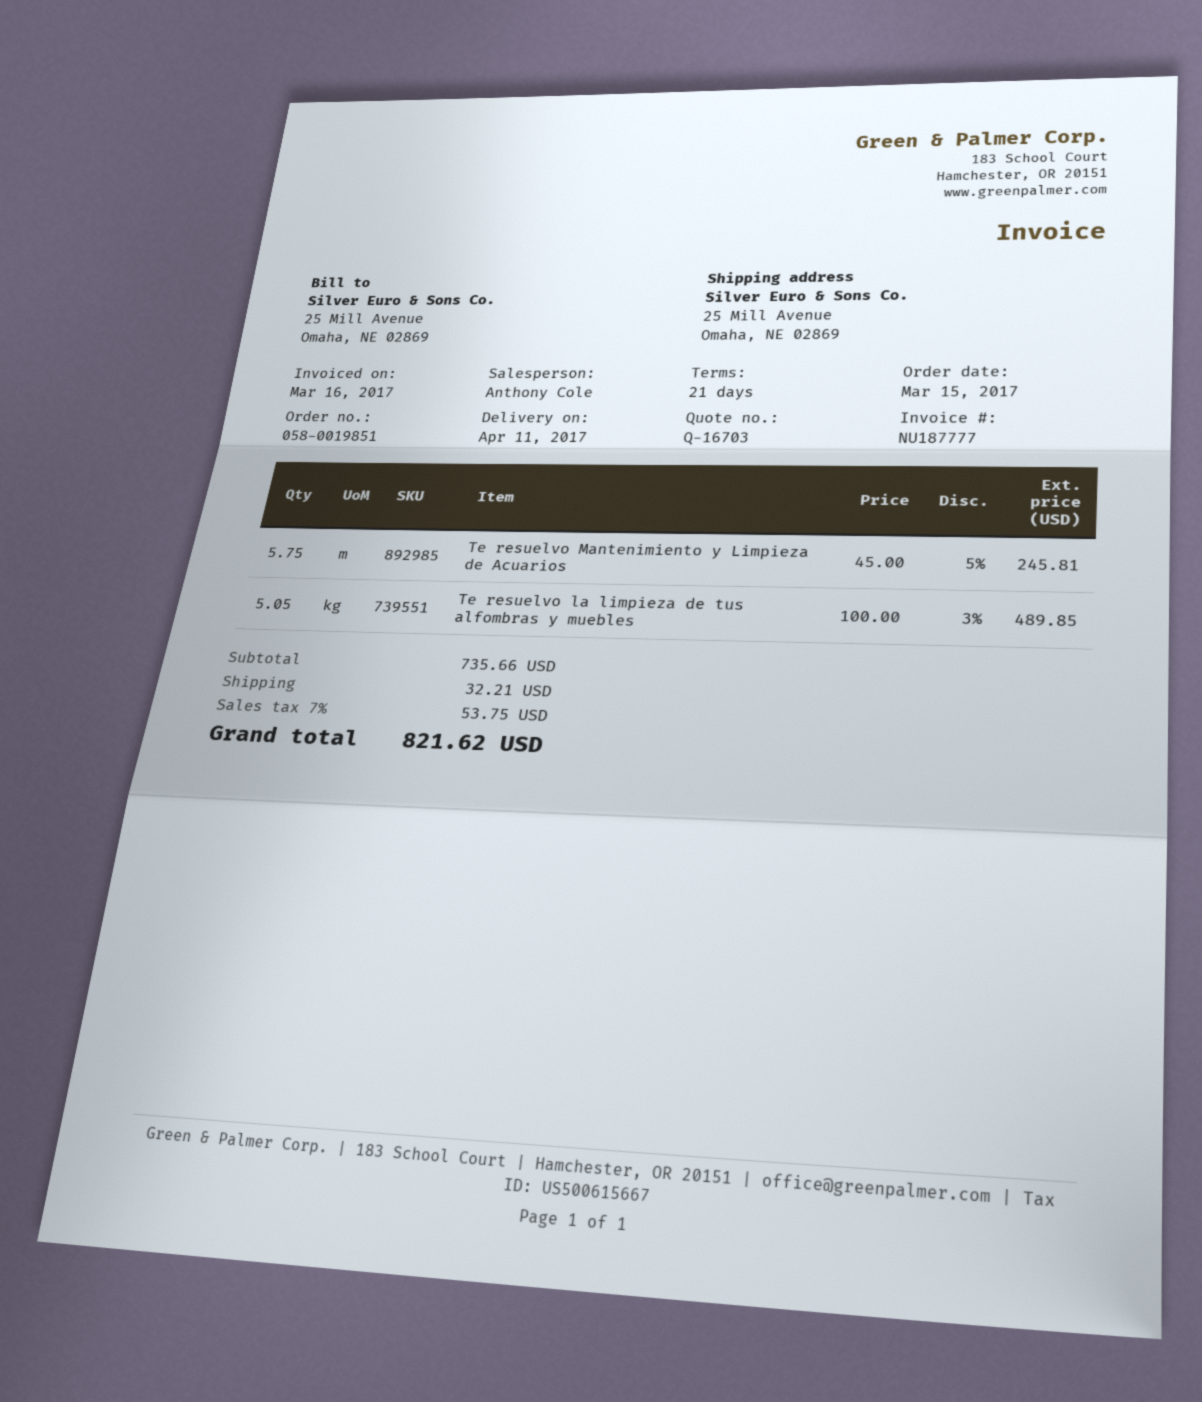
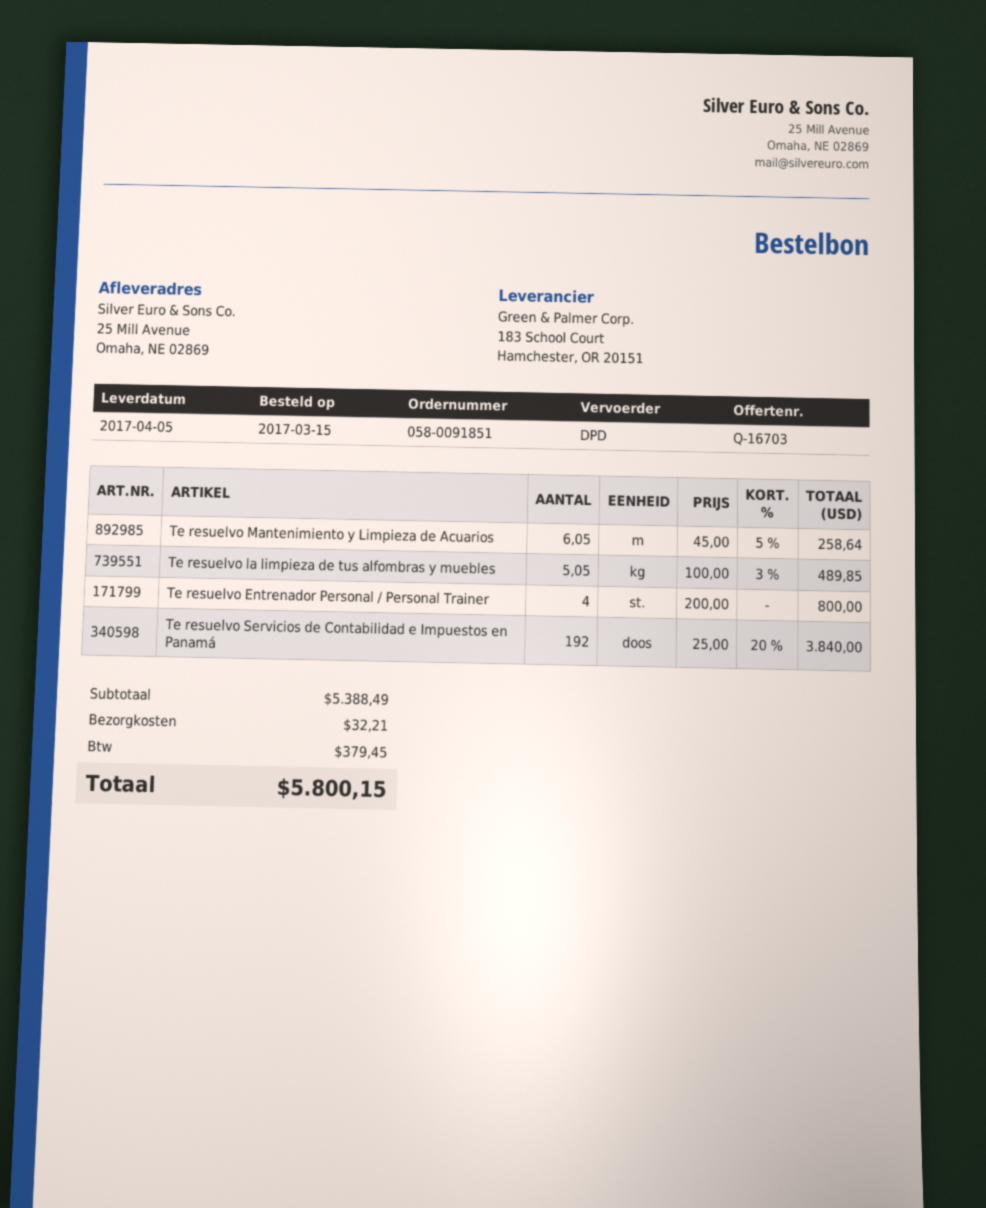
order number: 058-0019851 -> 058-0091851
delivery date: 2017-04-11 -> 2017-04-05
Te resuelvo Mantenimiento y Limpieza de Acuarios: 5.75 x 45.00 - 5% = 245.81 -> 6.05 x 45.00 - 5% = 258.64
Te resuelvo Entrenador Personal / Personal Trainer: none -> 4 x 200.00 = 800.00
Te resuelvo Servicios de Contabilidad e Impuestos en Panamá: none -> 192 x 25.00 - 20% = 3840.00
subtotal: 735.66 -> 5388.49
tax: 53.75 -> 379.45
total: 821.62 -> 5800.15

